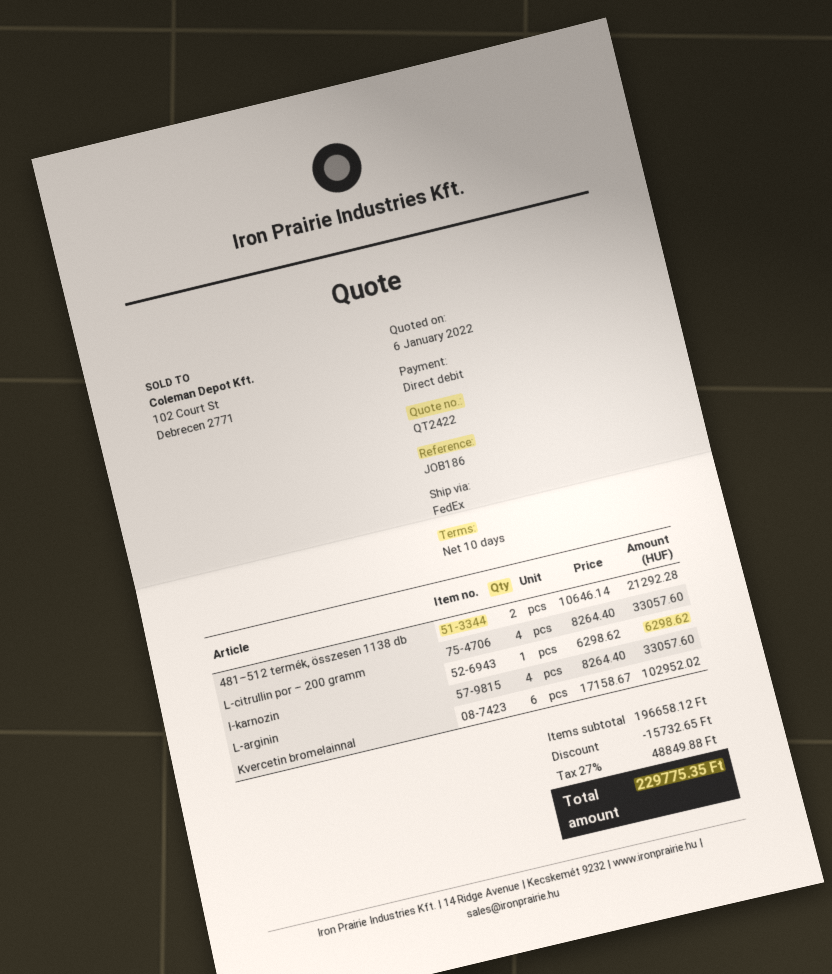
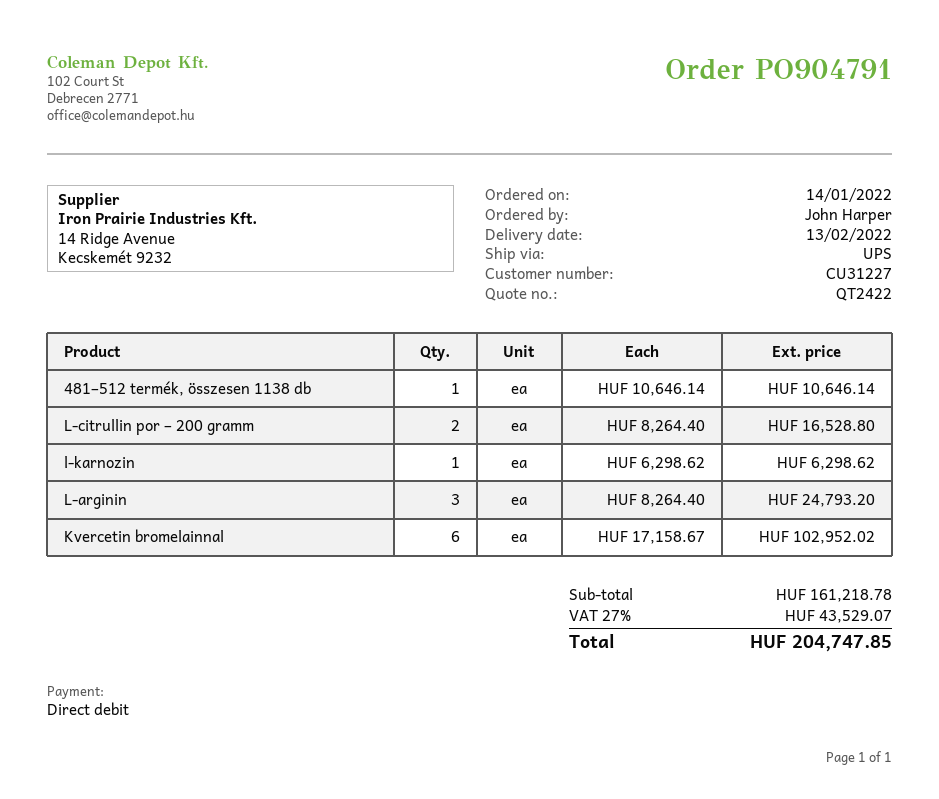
shipping method: FedEx -> UPS
481–512 termék, összesen 1138 db: 2 x 10646.14 = 21292.28 -> 1 x 10646.14 = 10646.14
L-citrullin por – 200 gramm: 4 x 8264.40 = 33057.60 -> 2 x 8264.40 = 16528.80
L-arginin: 4 x 8264.40 = 33057.60 -> 3 x 8264.40 = 24793.20
subtotal: 196658.12 -> 161218.78
discount: 15732.65 -> none
tax: 27% = 48849.88 -> 27% = 43529.07
total: 229775.35 -> 204747.85

